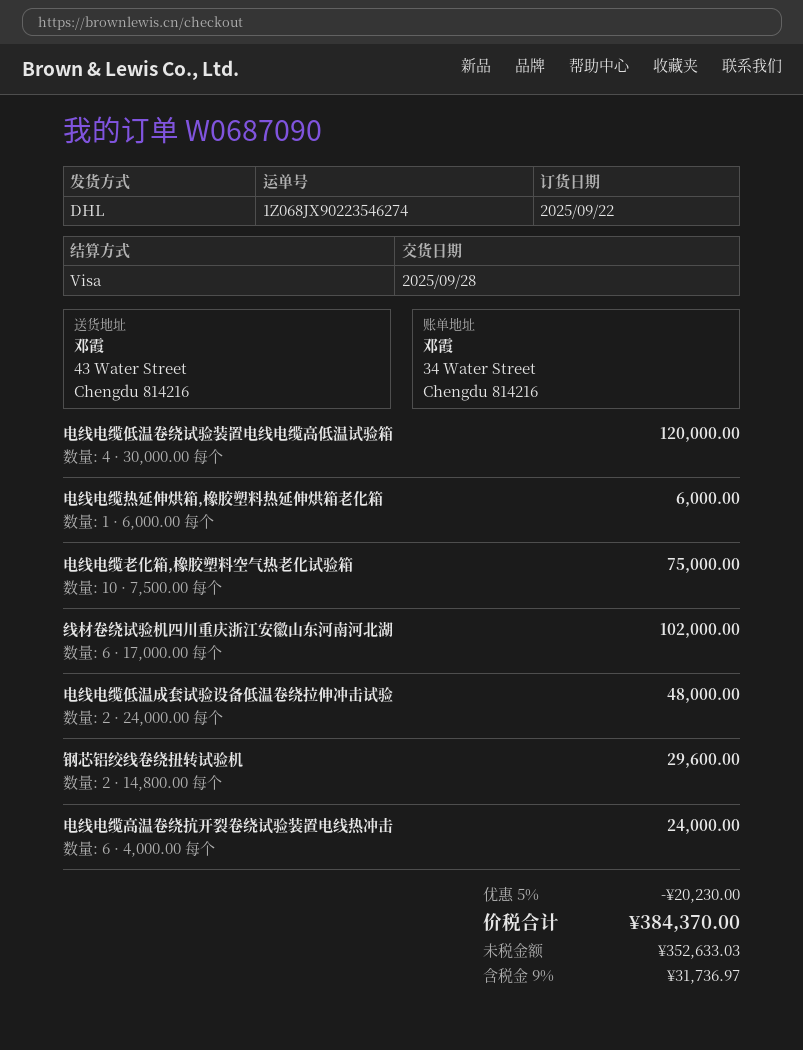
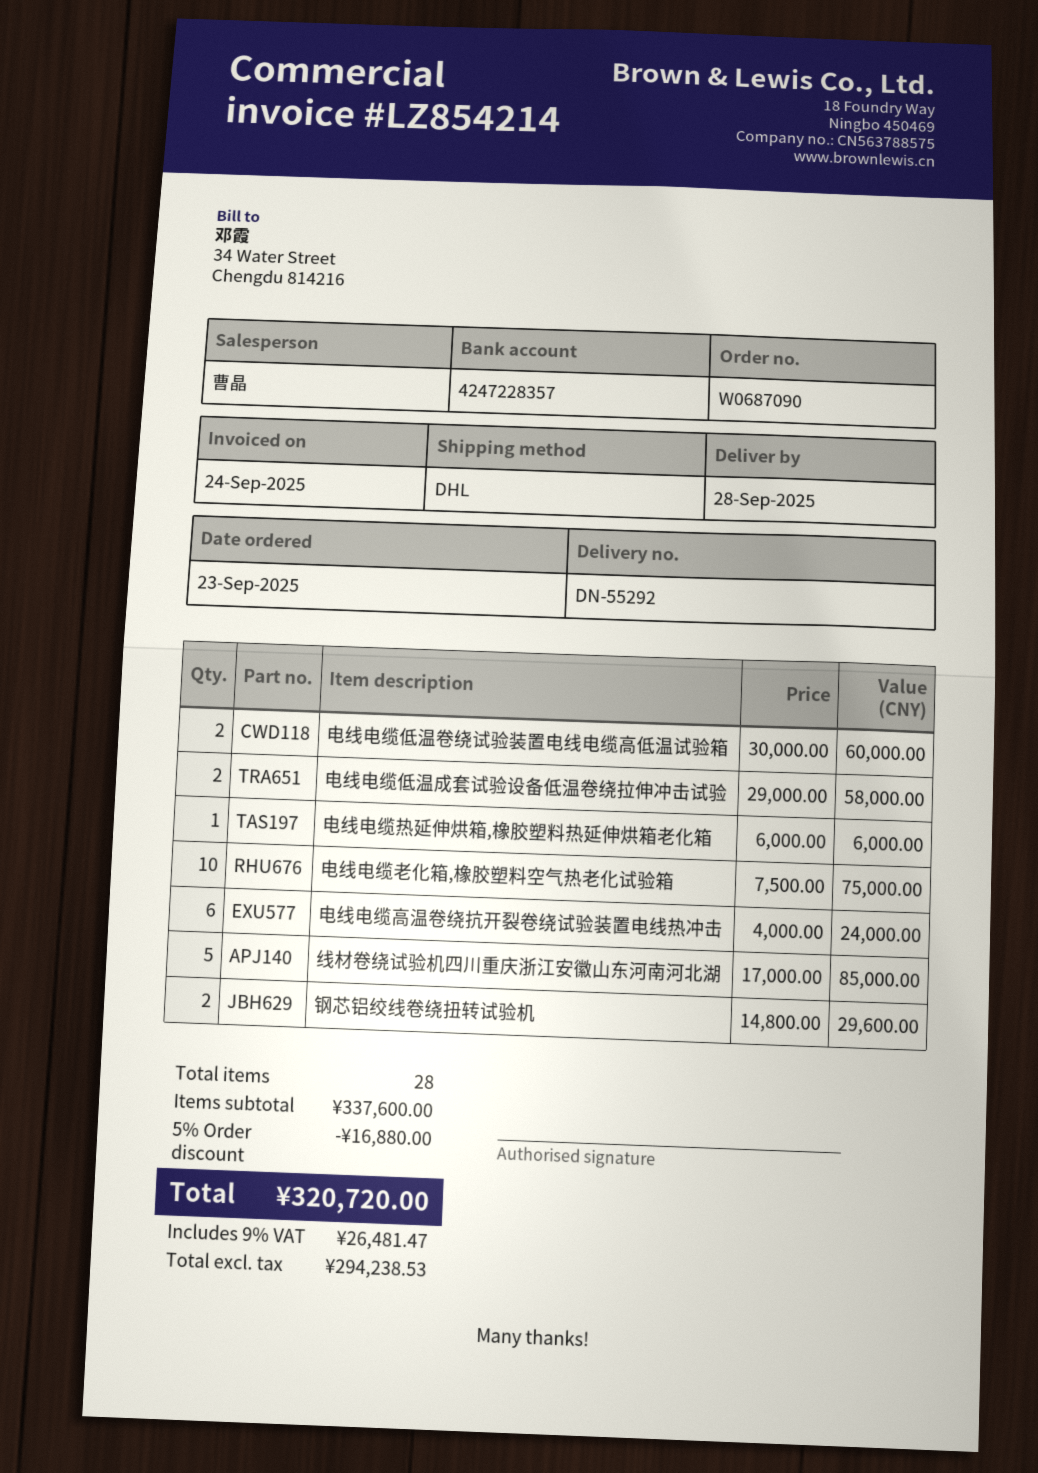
order date: 2025-09-22 -> 2025-09-23
电线电缆低温卷绕试验装置电线电缆高低温试验箱: 4 x 30000.00 = 120000.00 -> 2 x 30000.00 = 60000.00
线材卷绕试验机四川重庆浙江安徽山东河南河北湖: 6 x 17000.00 = 102000.00 -> 5 x 17000.00 = 85000.00
电线电缆低温成套试验设备低温卷绕拉伸冲击试验: 2 x 24000.00 = 48000.00 -> 2 x 29000.00 = 58000.00
discount: 5% = 20230.00 -> 5% = 16880.00
net: 352633.03 -> 294238.53
tax: 9% = 31736.97 -> 9% = 26481.47
total: 384370.00 -> 320720.00

